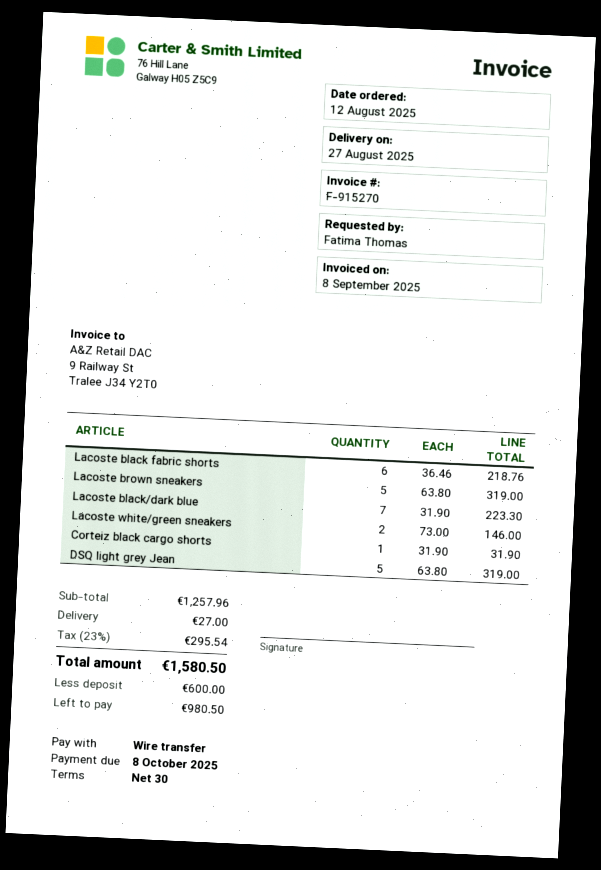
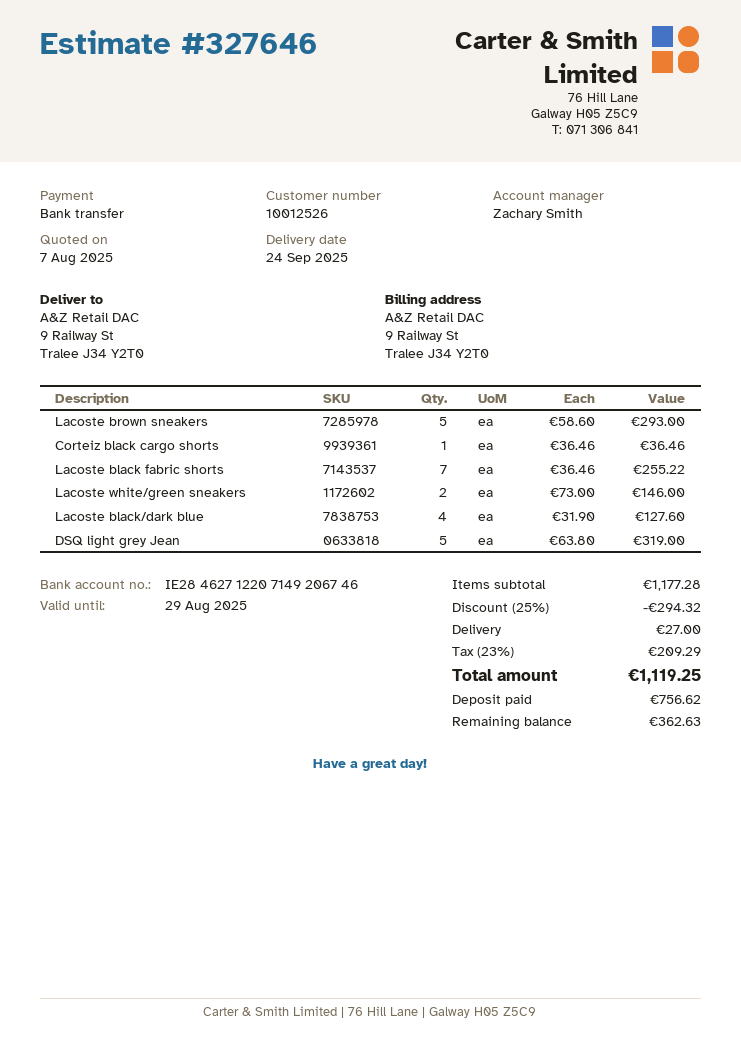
delivery date: 2025-08-27 -> 2025-09-24
Lacoste black fabric shorts: 6 x 36.46 = 218.76 -> 7 x 36.46 = 255.22
Lacoste brown sneakers: 5 x 63.80 = 319.00 -> 5 x 58.60 = 293.00
Lacoste black/dark blue: 7 x 31.90 = 223.30 -> 4 x 31.90 = 127.60
Corteiz black cargo shorts: 1 x 31.90 = 31.90 -> 1 x 36.46 = 36.46
subtotal: 1257.96 -> 1177.28
discount: none -> 25% = 294.32
tax: 23% = 295.54 -> 23% = 209.29
total: 1580.50 -> 1119.25
deposit: 600.00 -> 756.62
balance: 980.50 -> 362.63

